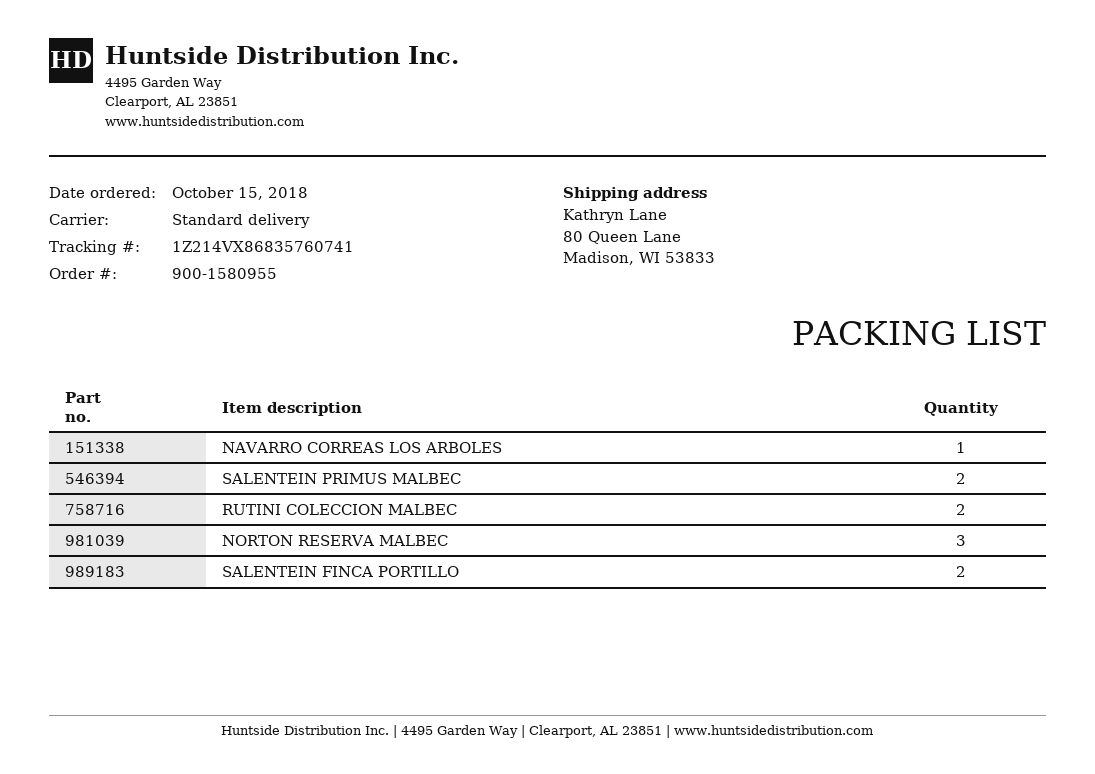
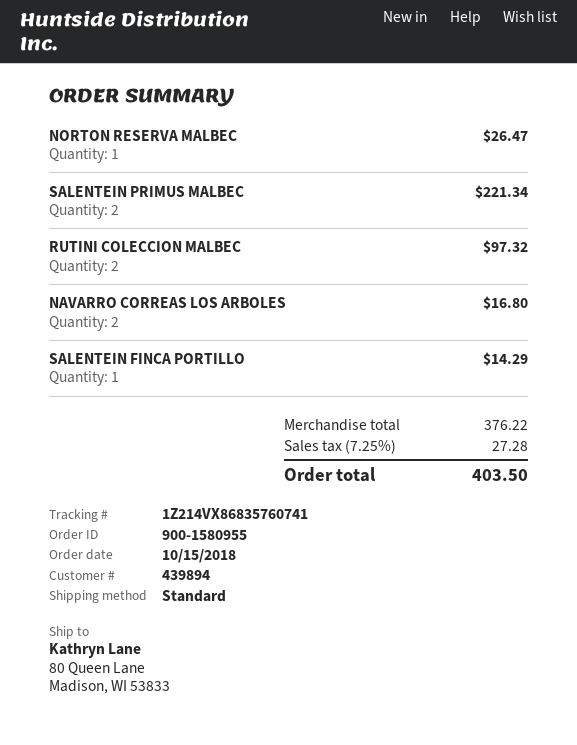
NAVARRO CORREAS LOS ARBOLES: 1 -> 2
NORTON RESERVA MALBEC: 3 -> 1
SALENTEIN FINCA PORTILLO: 2 -> 1

